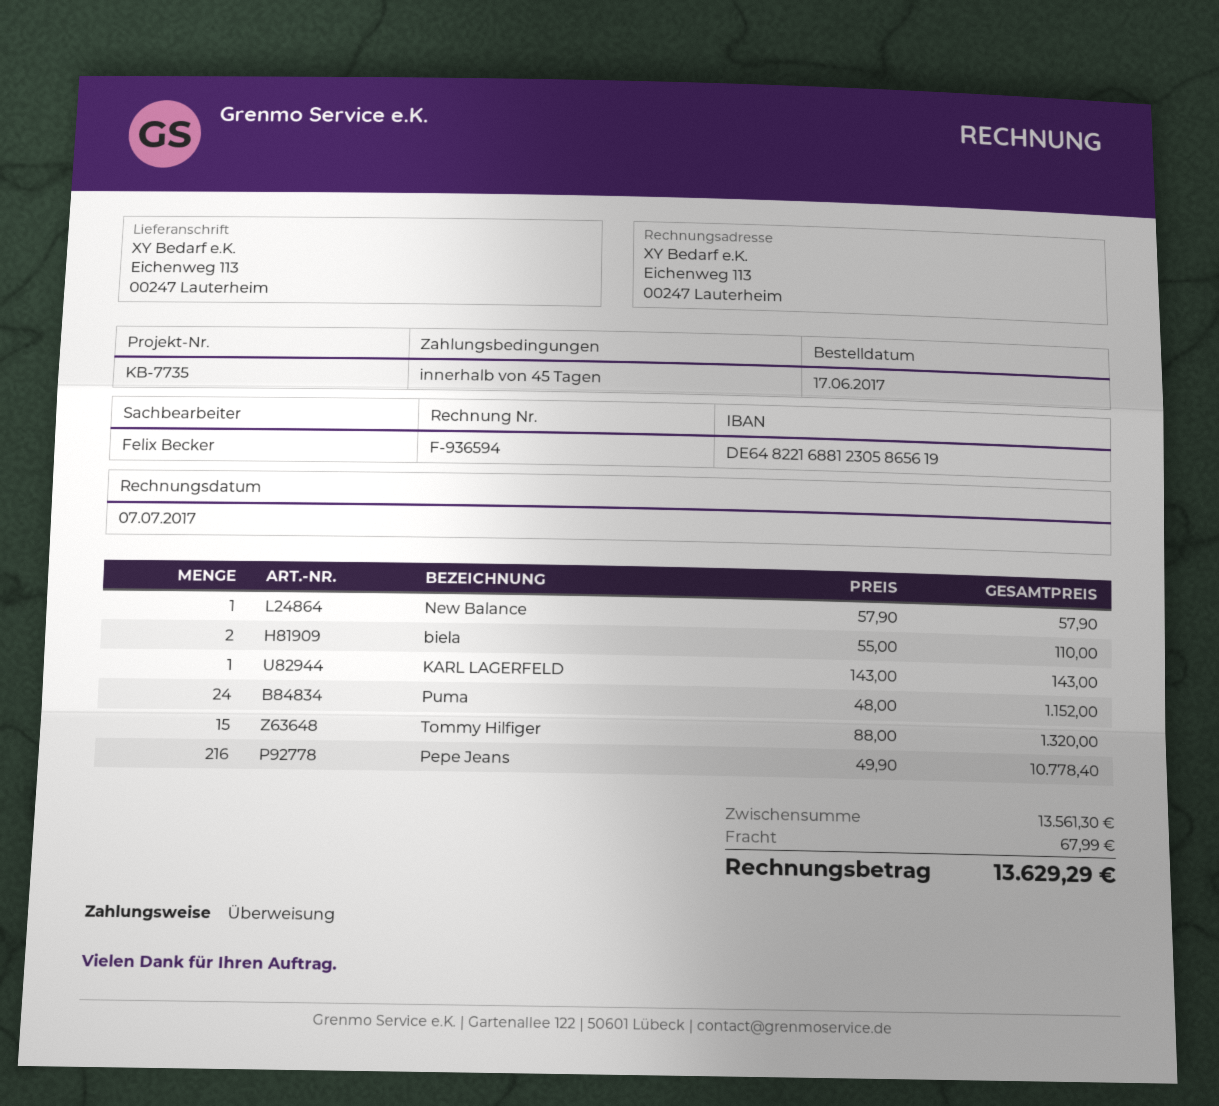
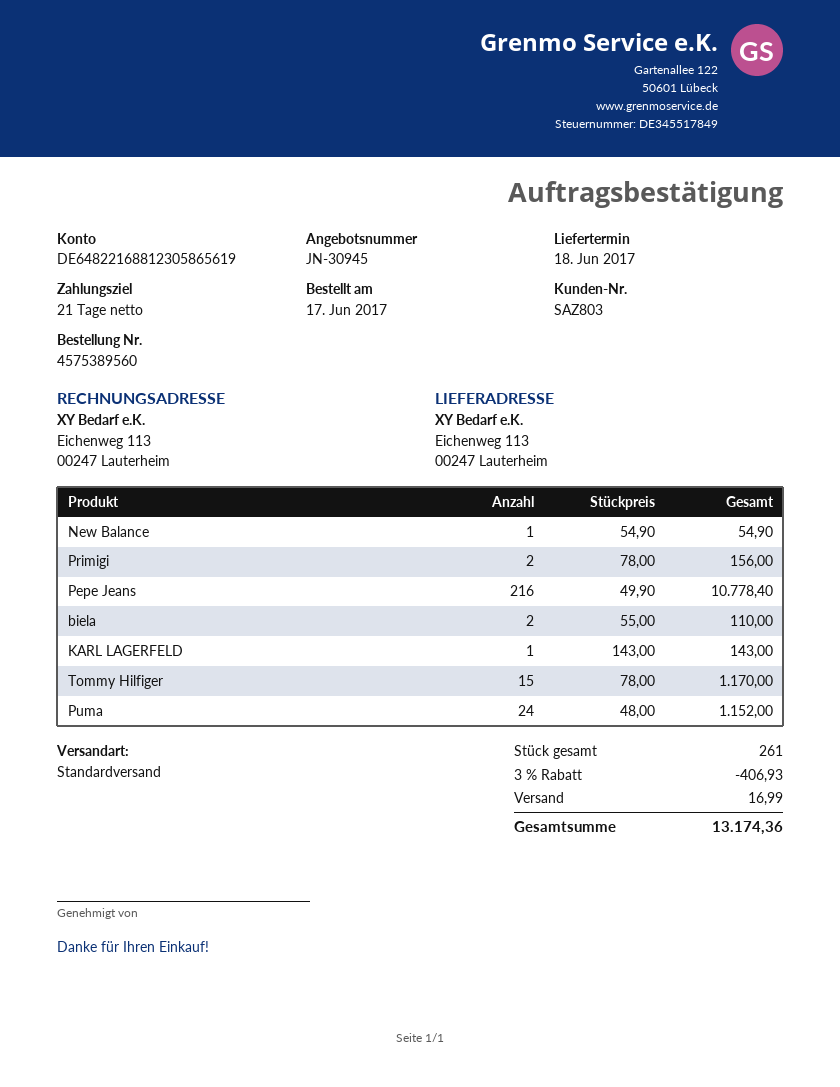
payment terms: 45 days -> 21 days
New Balance: 1 x 57.90 = 57.90 -> 1 x 54.90 = 54.90
Tommy Hilfiger: 15 x 88.00 = 1320.00 -> 15 x 78.00 = 1170.00
Primigi: none -> 2 x 78.00 = 156.00
discount: none -> 3% = 406.93
shipping: 67.99 -> 16.99
total: 13629.29 -> 13174.36

